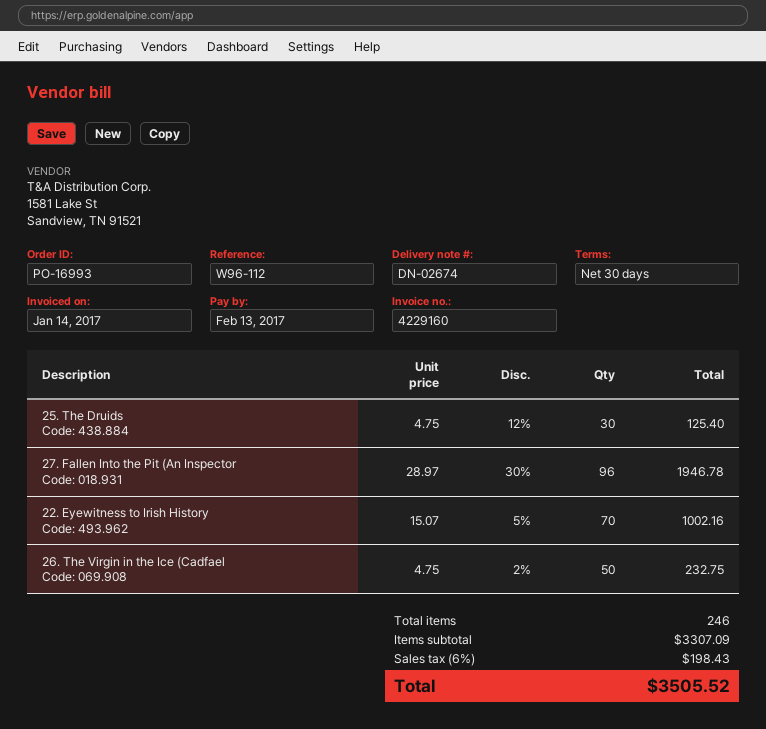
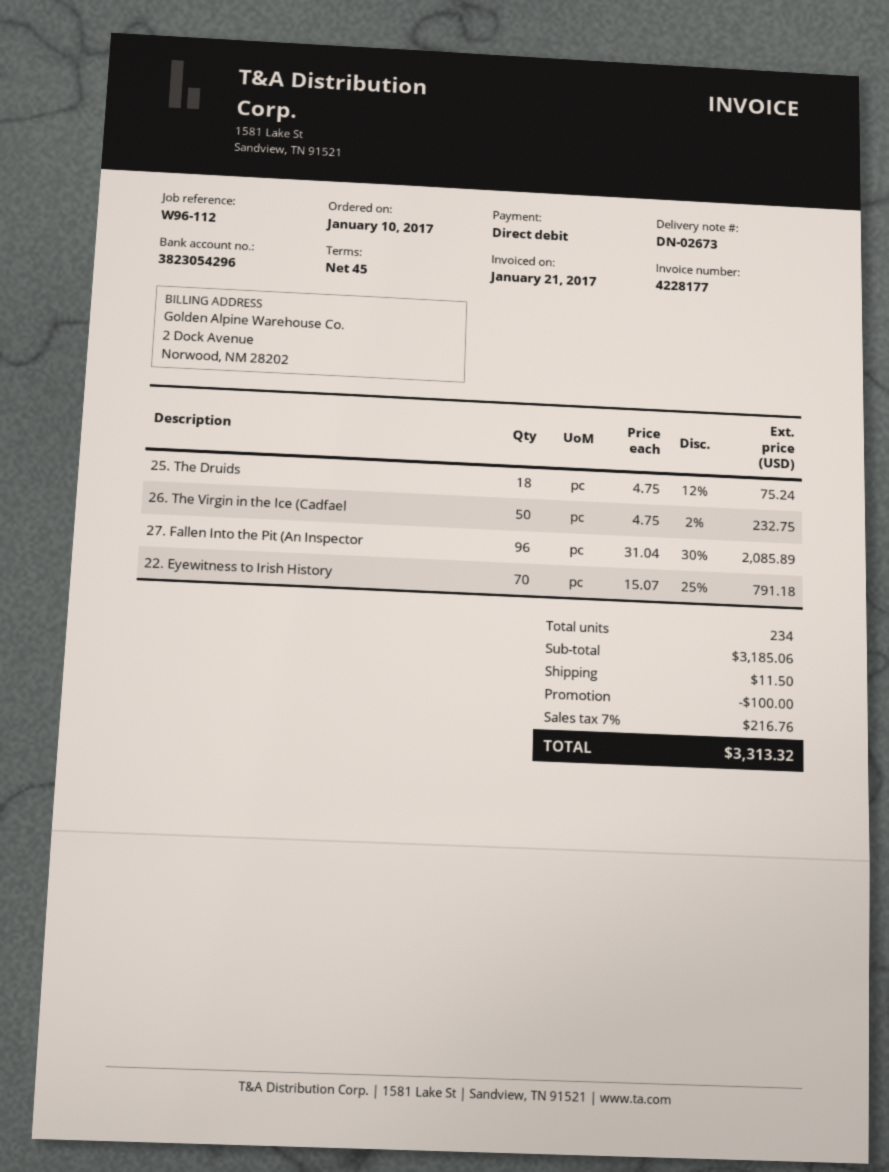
delivery note number: DN-02674 -> DN-02673
invoice number: 4229160 -> 4228177
invoice date: 2017-01-14 -> 2017-01-21
payment terms: 30 days -> 45 days
25. The Druids: 30 x 4.75 - 12% = 125.40 -> 18 x 4.75 - 12% = 75.24
27. Fallen Into the Pit (An Inspector: 96 x 28.97 - 30% = 1946.78 -> 96 x 31.04 - 30% = 2085.89
22. Eyewitness to Irish History: 70 x 15.07 - 5% = 1002.16 -> 70 x 15.07 - 25% = 791.18
total quantity: 246 -> 234
subtotal: 3307.09 -> 3185.06
discount: none -> 100.00
shipping: none -> 11.50
tax: 6% = 198.43 -> 7% = 216.76
total: 3505.52 -> 3313.32

